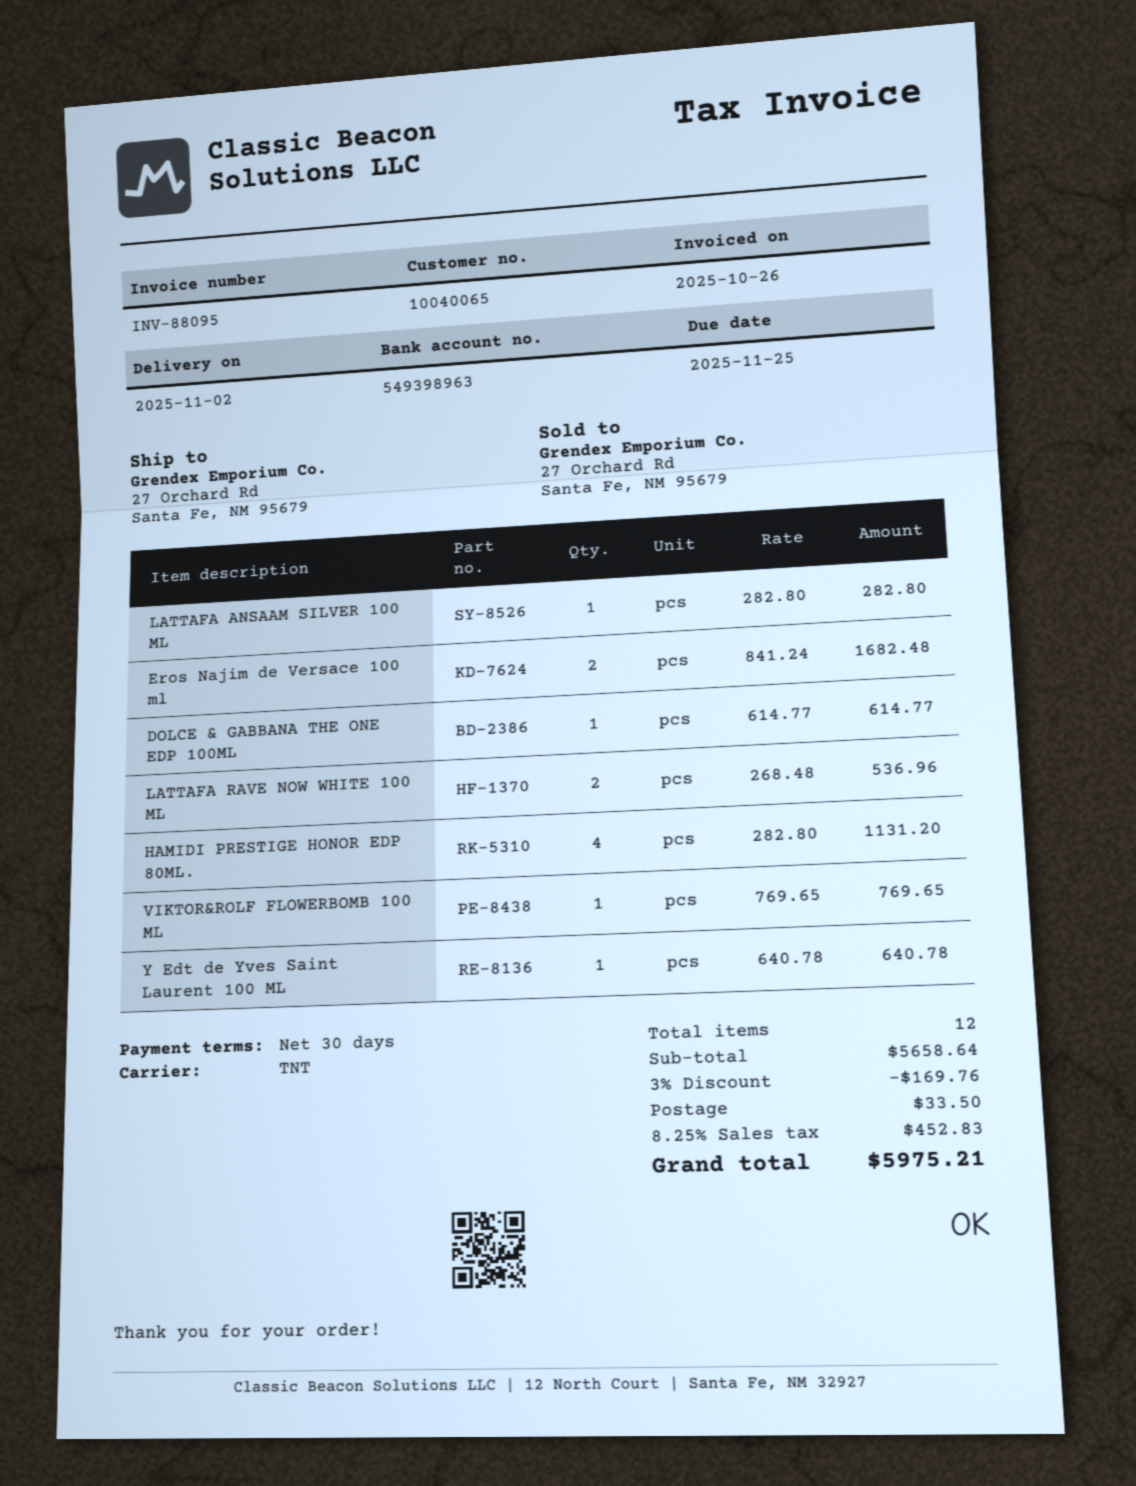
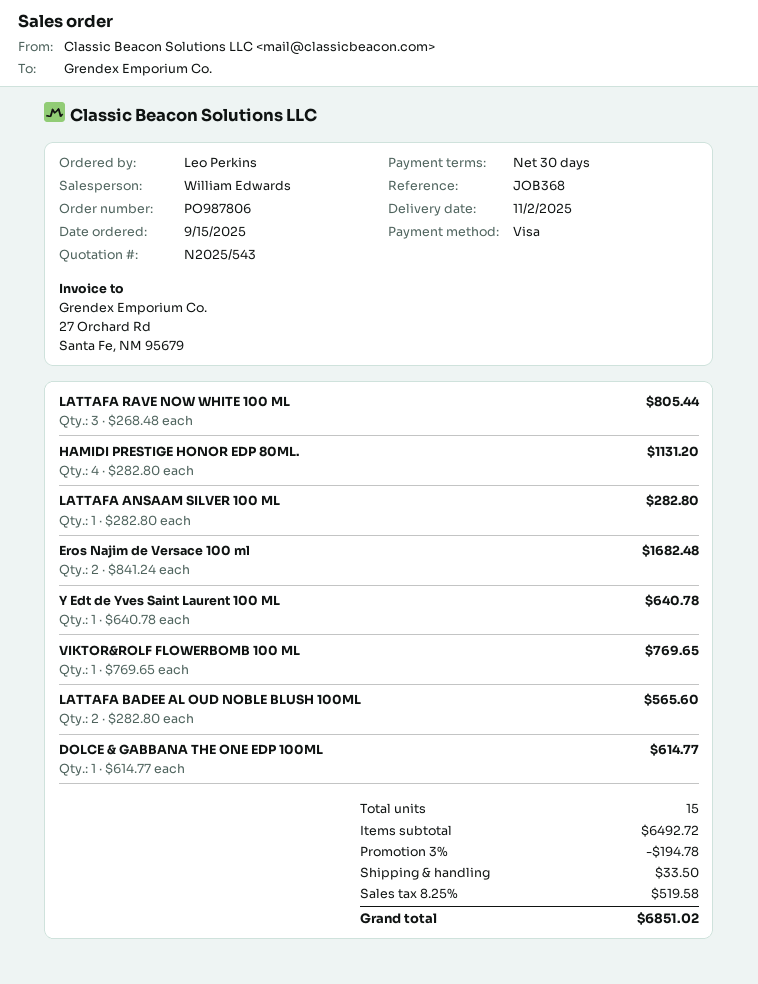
LATTAFA RAVE NOW WHITE 100 ML: 2 x 268.48 = 536.96 -> 3 x 268.48 = 805.44
LATTAFA BADEE AL OUD NOBLE BLUSH 100ML: none -> 2 x 282.80 = 565.60
total quantity: 12 -> 15
subtotal: 5658.64 -> 6492.72
discount: 3% = 169.76 -> 3% = 194.78
tax: 8.25% = 452.83 -> 8.25% = 519.58
total: 5975.21 -> 6851.02

